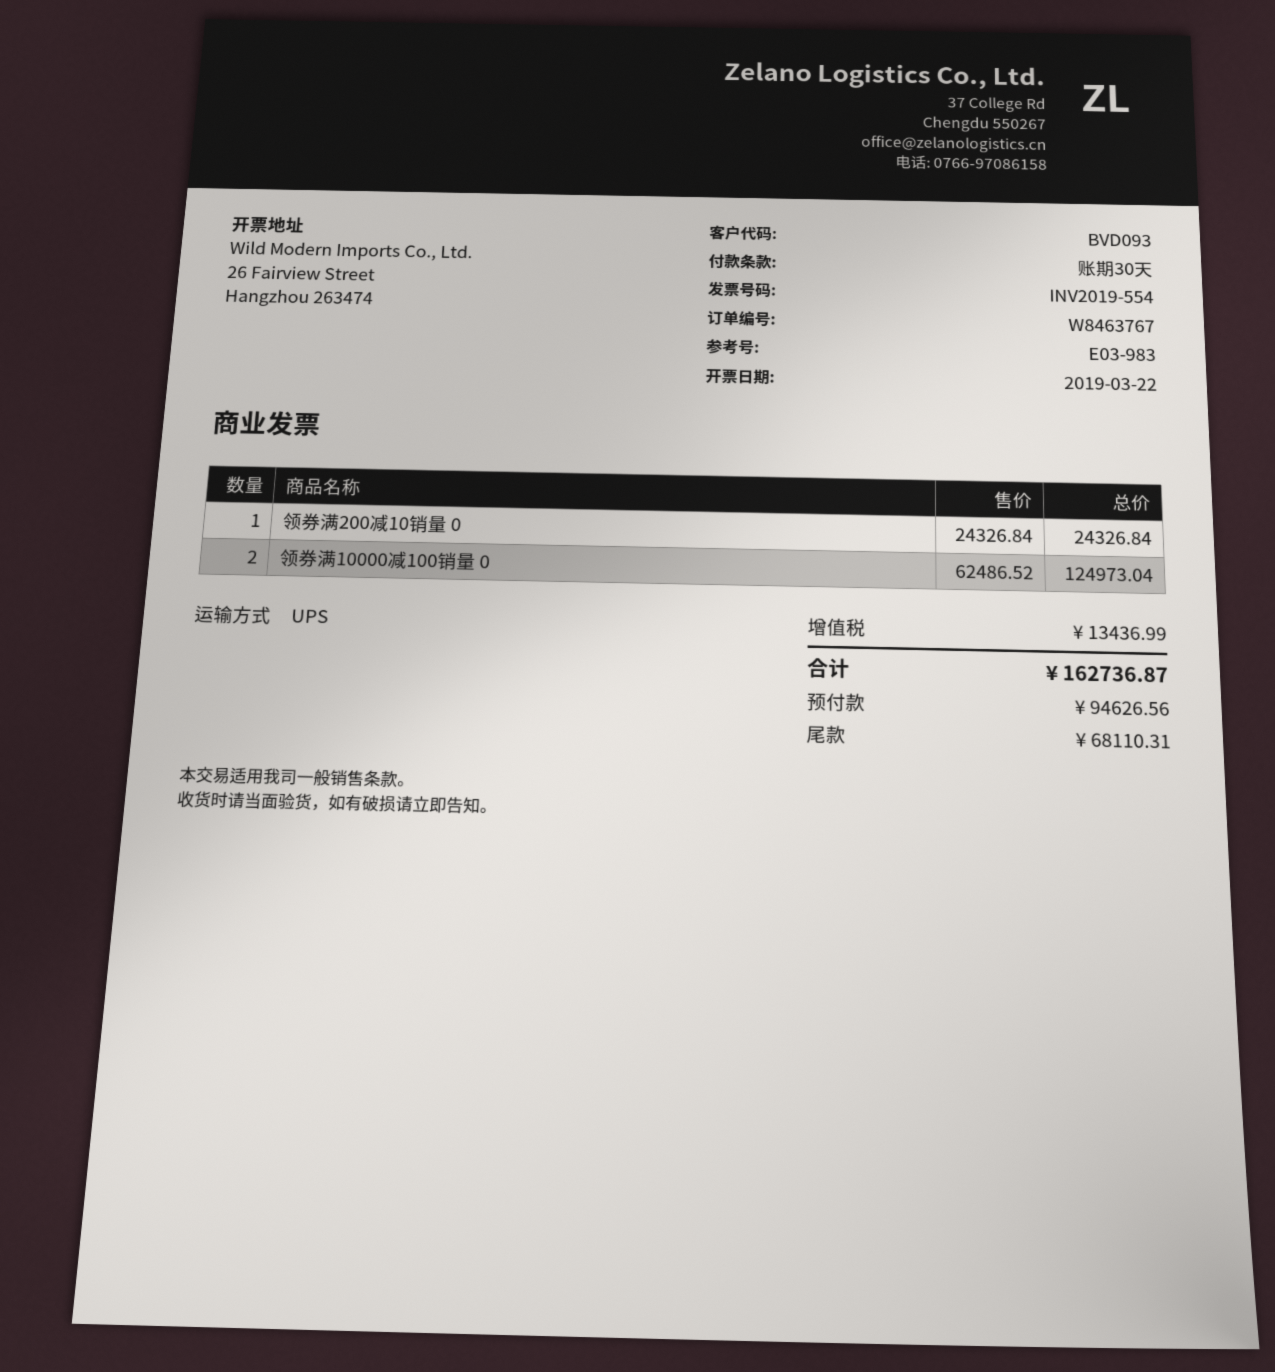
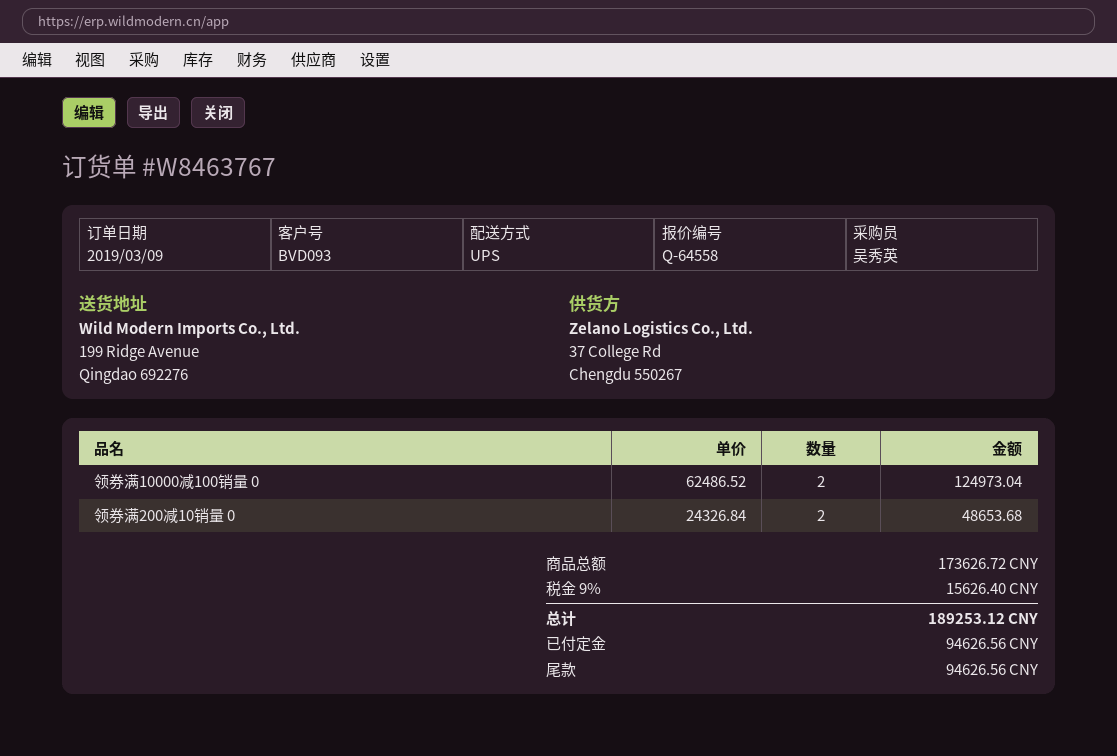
领券满200减10销量 0: 1 x 24326.84 = 24326.84 -> 2 x 24326.84 = 48653.68
tax: 13436.99 -> 15626.40
total: 162736.87 -> 189253.12
balance: 68110.31 -> 94626.56

